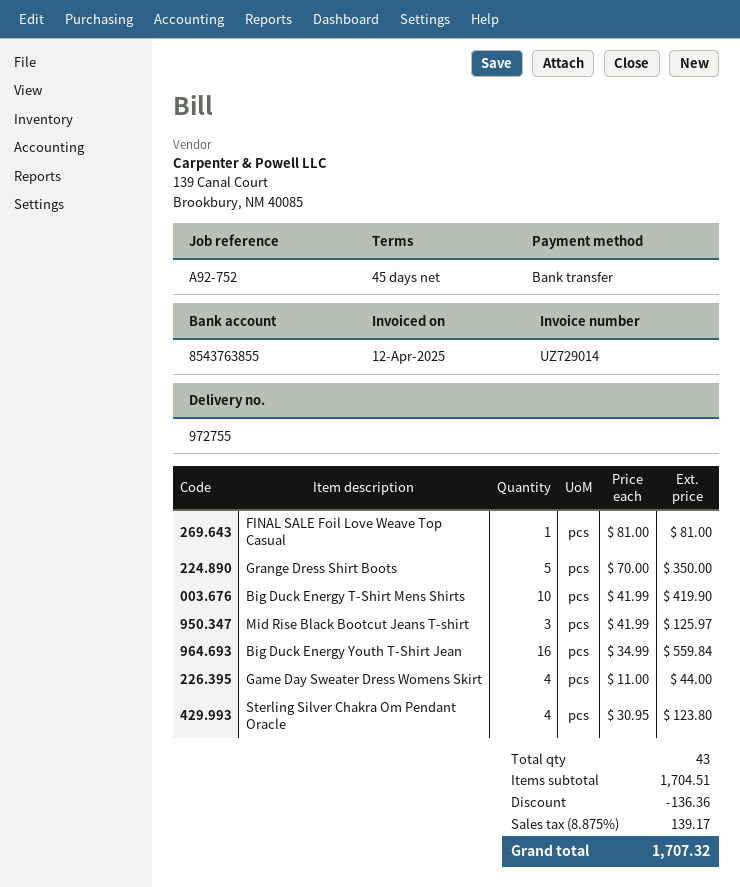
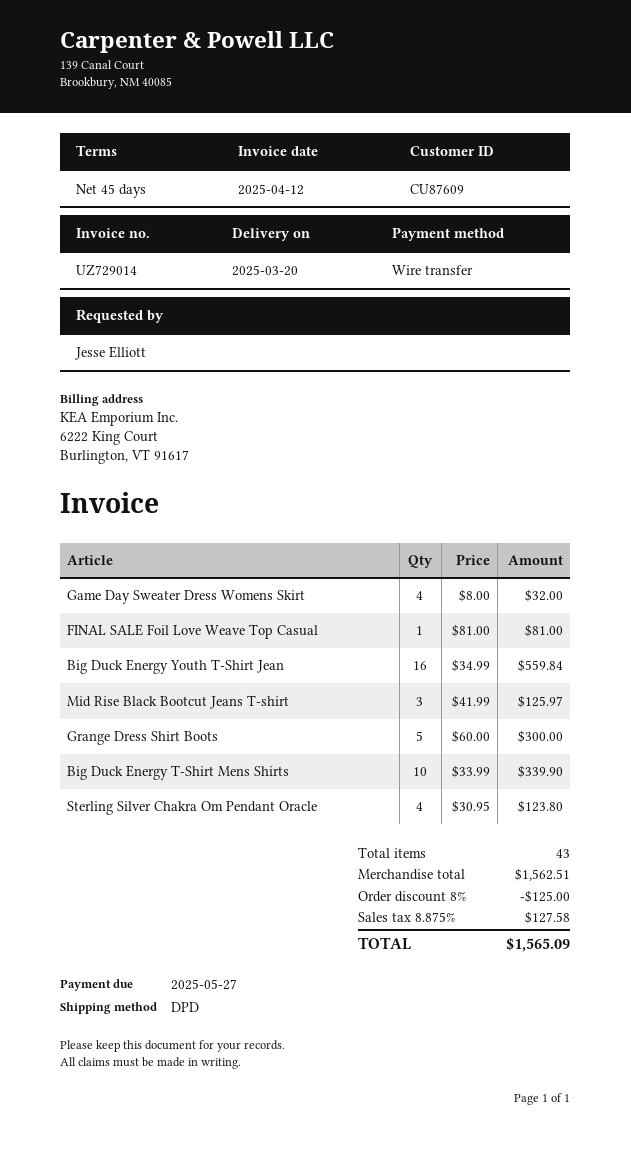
Grange Dress Shirt Boots: 5 x 70.00 = 350.00 -> 5 x 60.00 = 300.00
Big Duck Energy T-Shirt Mens Shirts: 10 x 41.99 = 419.90 -> 10 x 33.99 = 339.90
Game Day Sweater Dress Womens Skirt: 4 x 11.00 = 44.00 -> 4 x 8.00 = 32.00
subtotal: 1704.51 -> 1562.51
discount: 136.36 -> 125.00
tax: 8.875% = 139.17 -> 8.875% = 127.58
total: 1707.32 -> 1565.09

